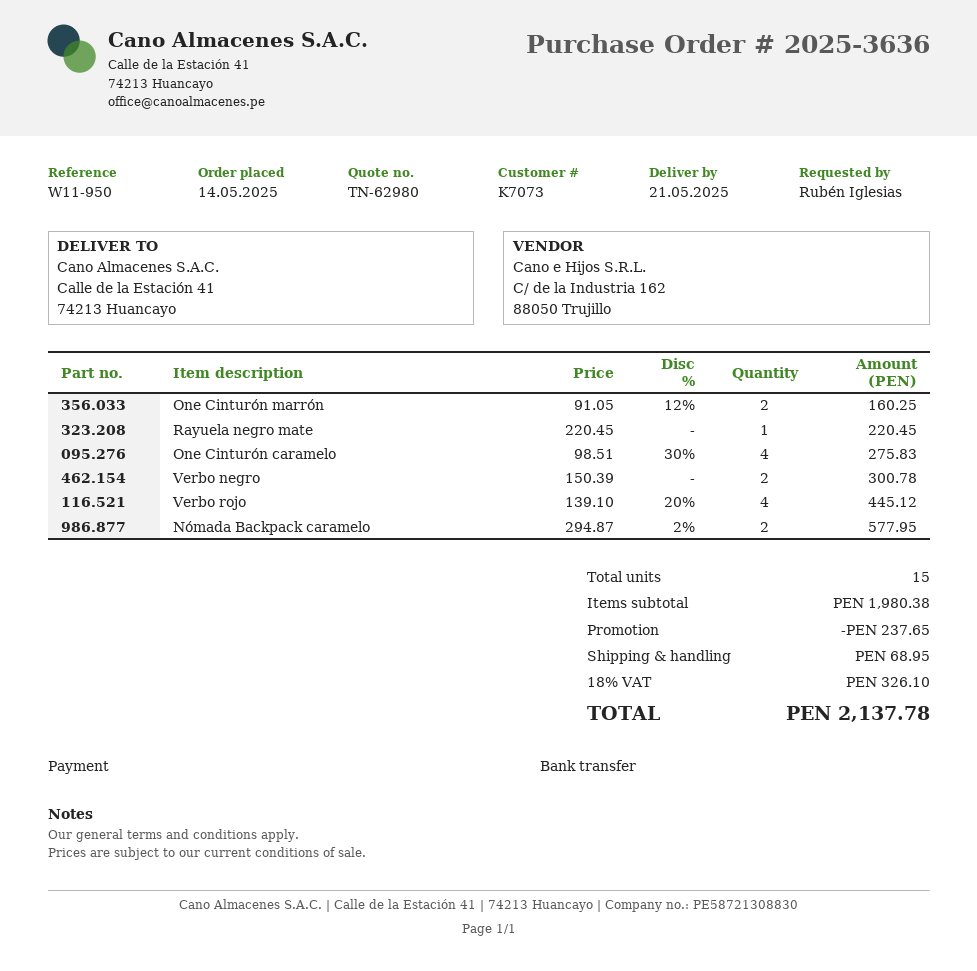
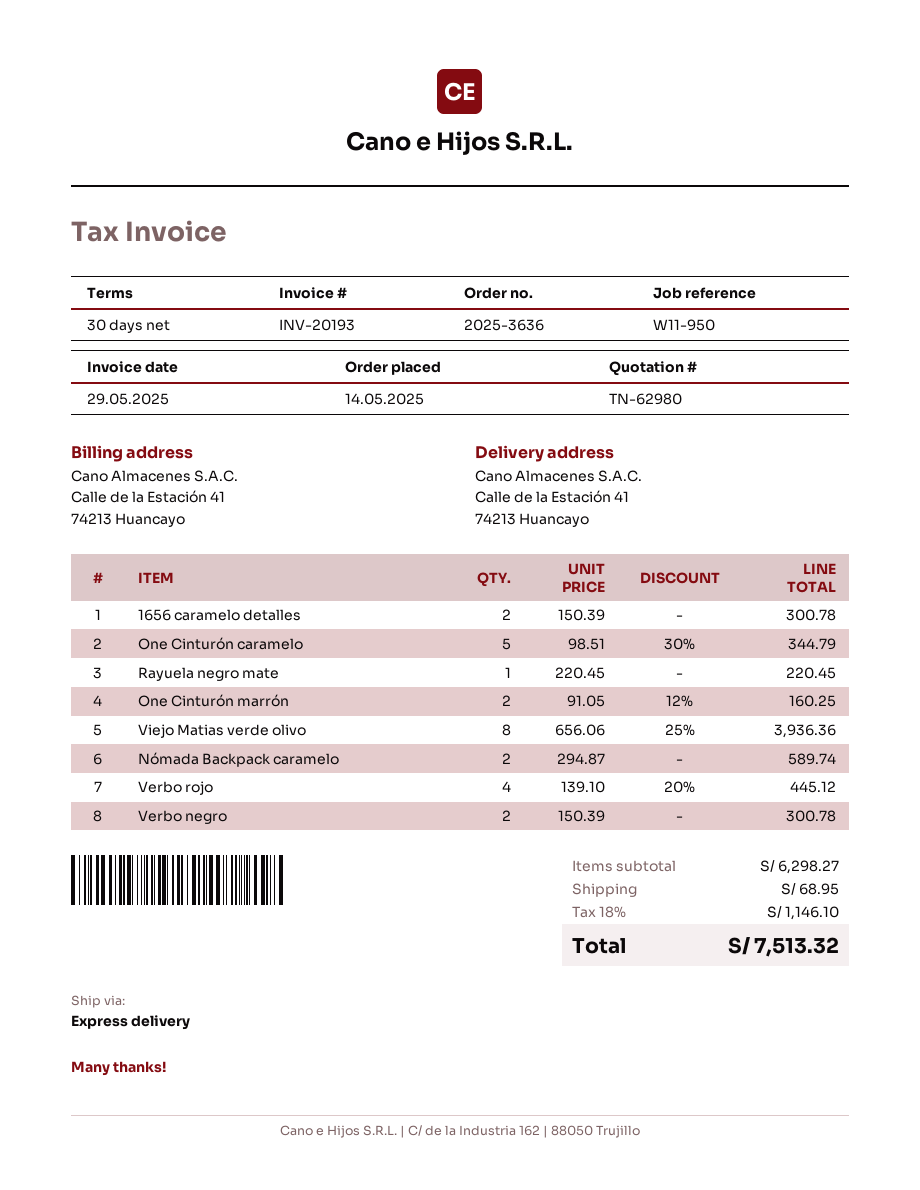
One Cinturón caramelo: 4 x 98.51 - 30% = 275.83 -> 5 x 98.51 - 30% = 344.79
Nómada Backpack caramelo: 2 x 294.87 - 2% = 577.95 -> 2 x 294.87 = 589.74
1656 caramelo detalles: none -> 2 x 150.39 = 300.78
Viejo Matias verde olivo: none -> 8 x 656.06 - 25% = 3936.36
subtotal: 1980.38 -> 6298.27
discount: 237.65 -> none
tax: 18% = 326.10 -> 18% = 1146.10
total: 2137.78 -> 7513.32

